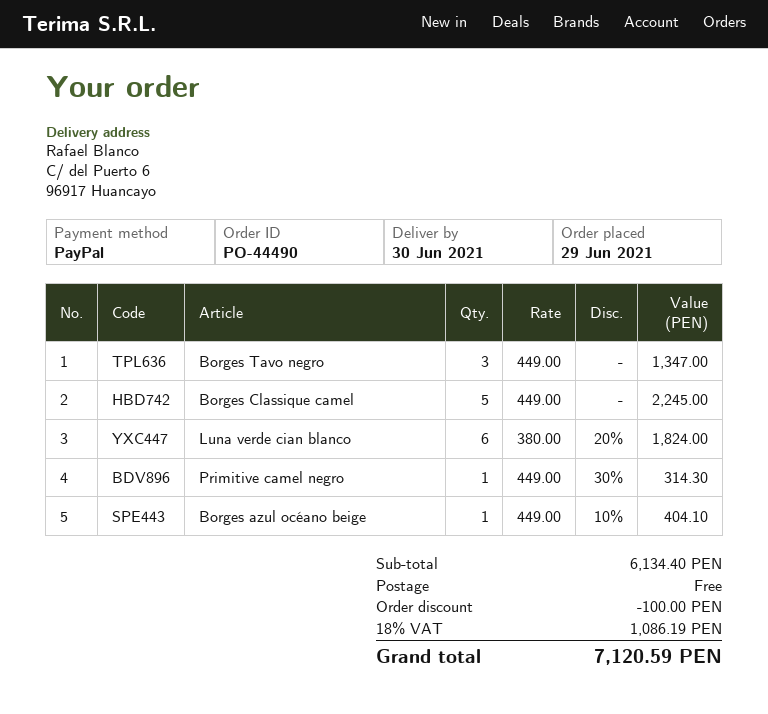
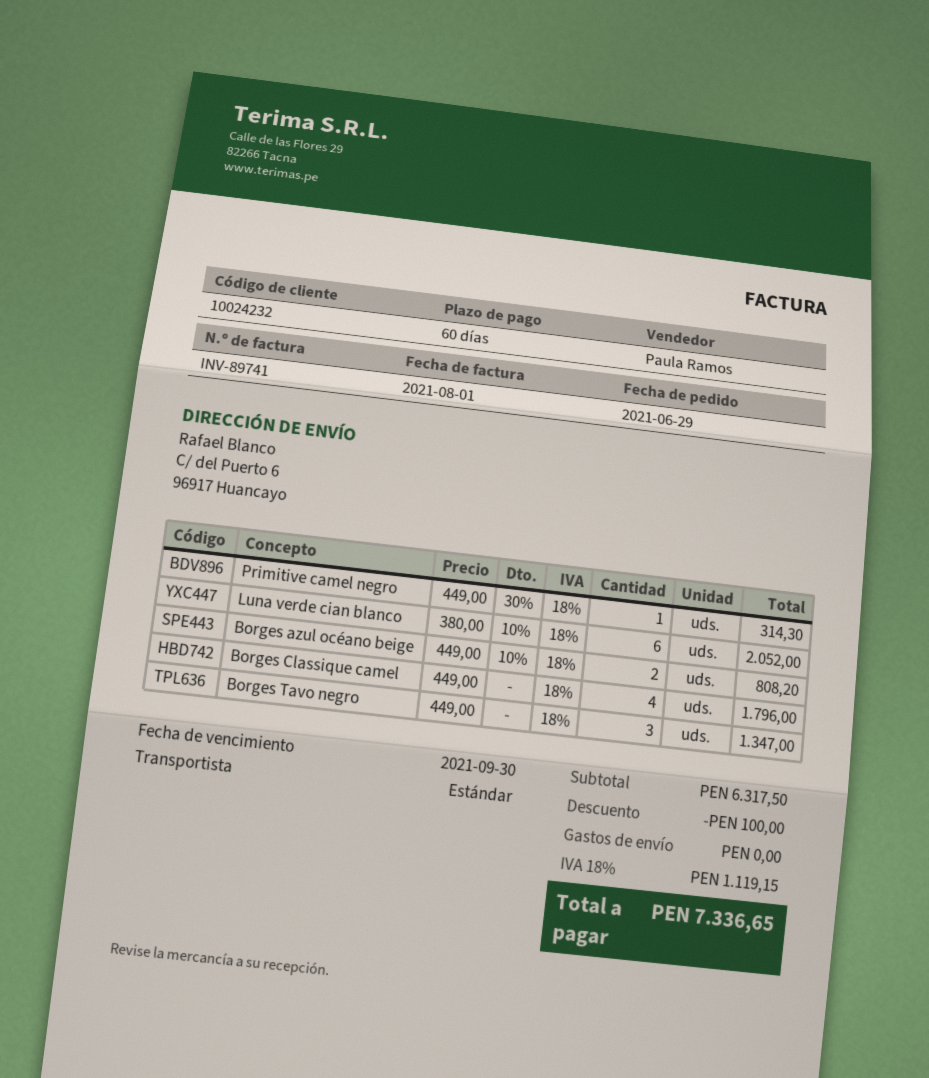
Borges Classique camel: 5 x 449.00 = 2245.00 -> 4 x 449.00 = 1796.00
Luna verde cian blanco: 6 x 380.00 - 20% = 1824.00 -> 6 x 380.00 - 10% = 2052.00
Borges azul océano beige: 1 x 449.00 - 10% = 404.10 -> 2 x 449.00 - 10% = 808.20
subtotal: 6134.40 -> 6317.50
tax: 18% = 1086.19 -> 18% = 1119.15
total: 7120.59 -> 7336.65

